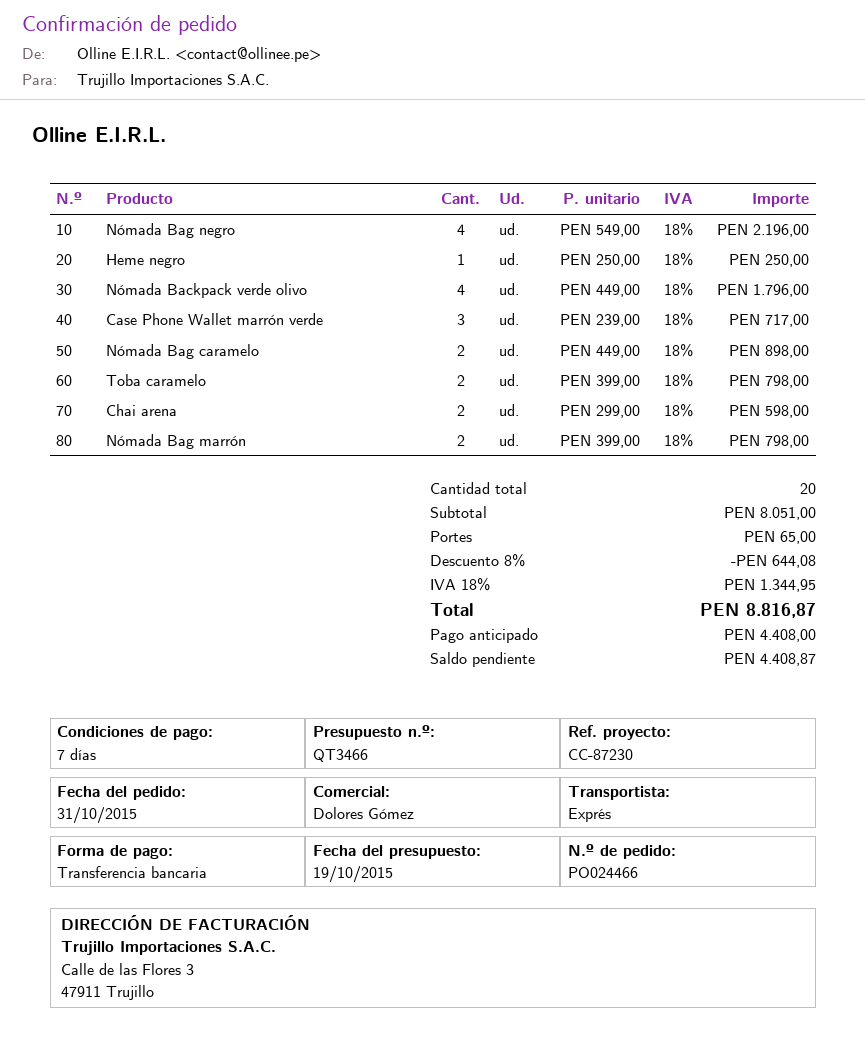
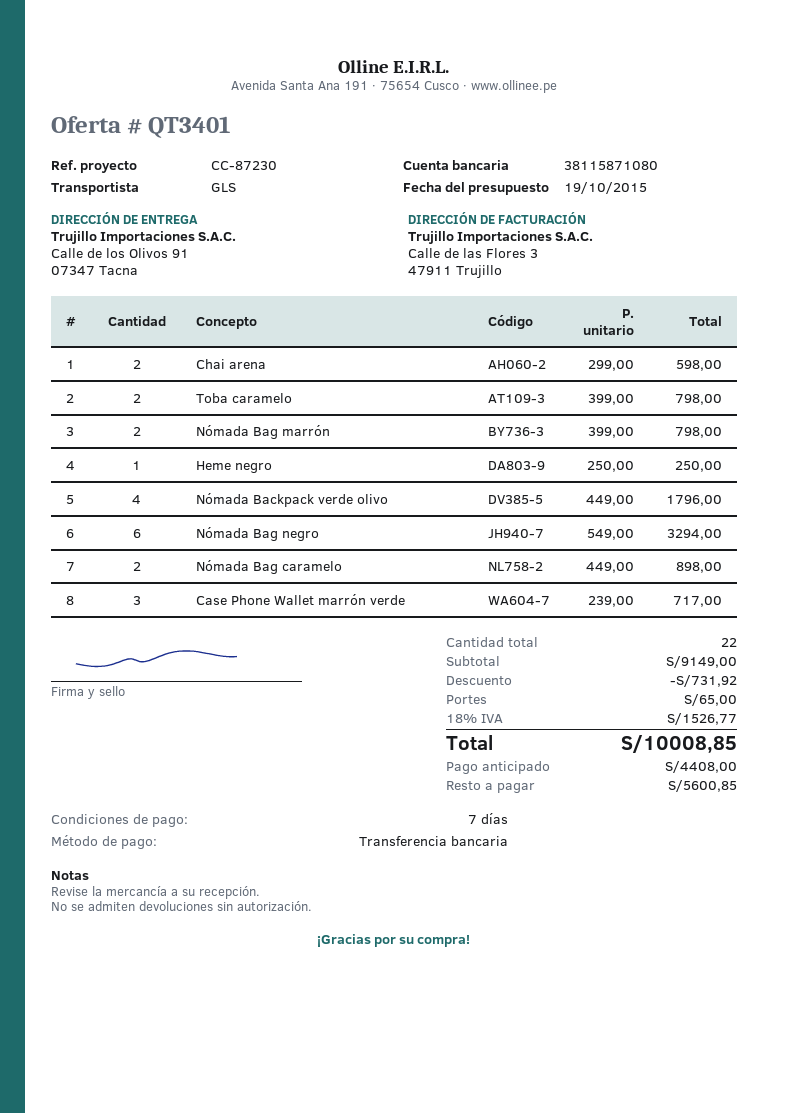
quote number: QT3466 -> QT3401
shipping method: express -> GLS
Nómada Bag negro: 4 x 549.00 = 2196.00 -> 6 x 549.00 = 3294.00
total quantity: 20 -> 22
subtotal: 8051.00 -> 9149.00
discount: 644.08 -> 731.92
tax: 18% = 1344.95 -> 18% = 1526.77
total: 8816.87 -> 10008.85
balance: 4408.87 -> 5600.85

